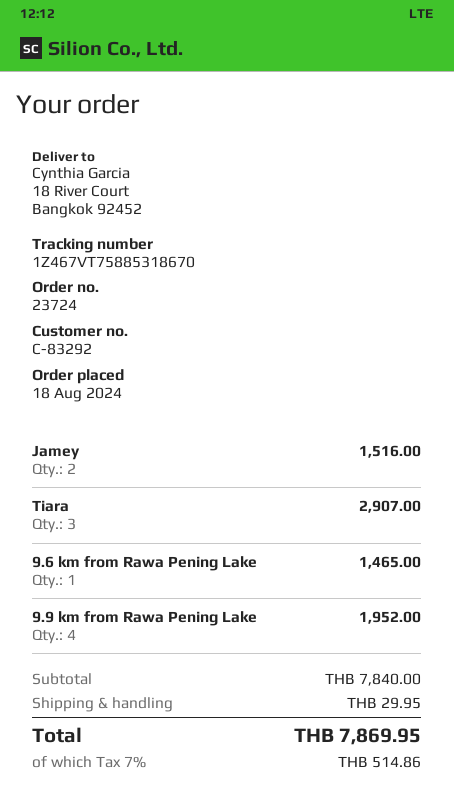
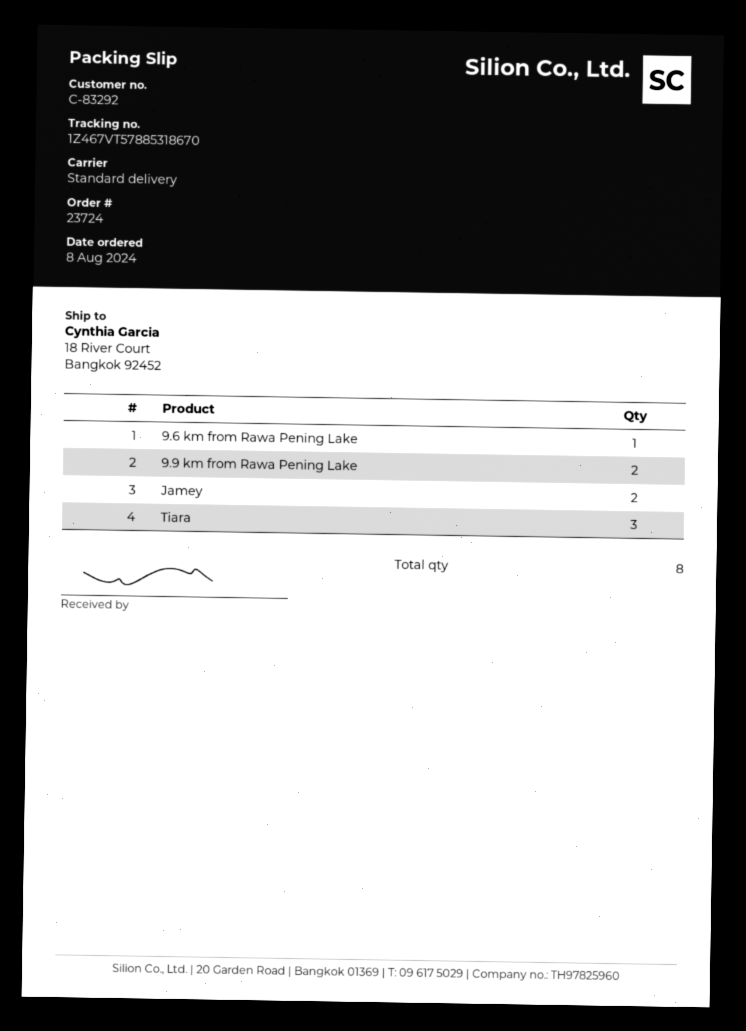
order date: 2024-08-18 -> 2024-08-08
tracking number: 1Z467VT75885318670 -> 1Z467VT57885318670
9.9 km from Rawa Pening Lake: 4 -> 2

